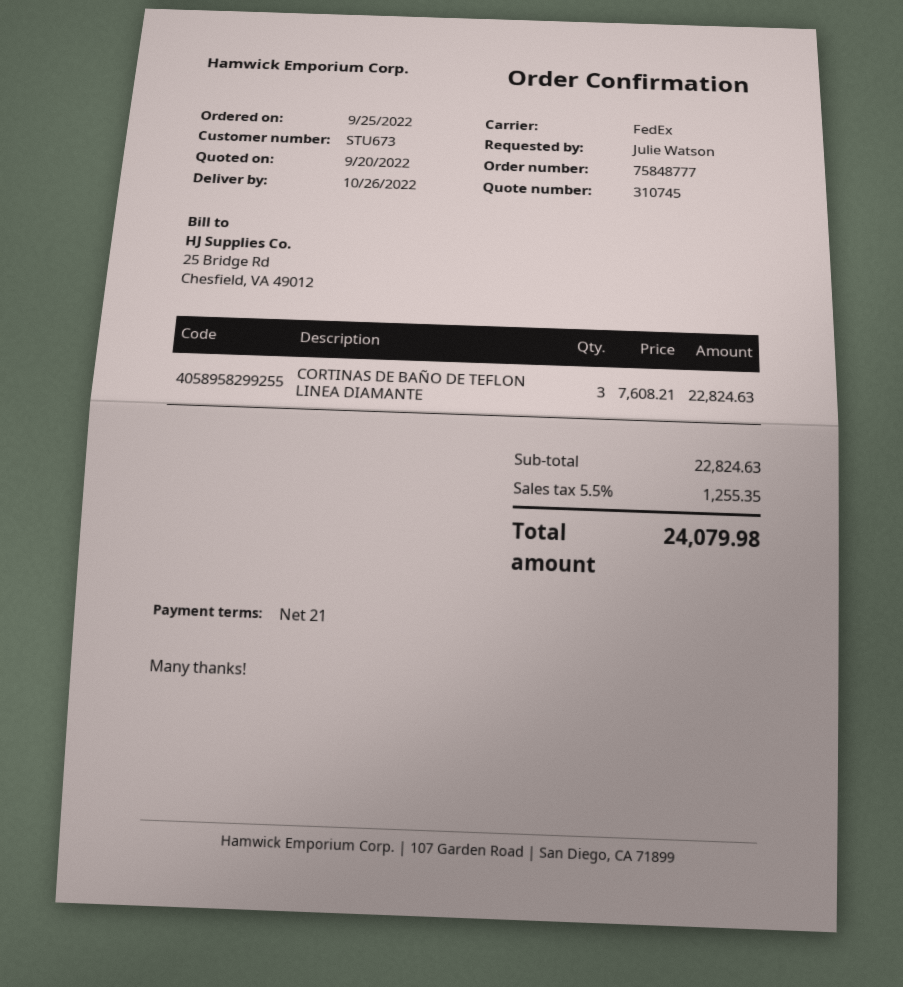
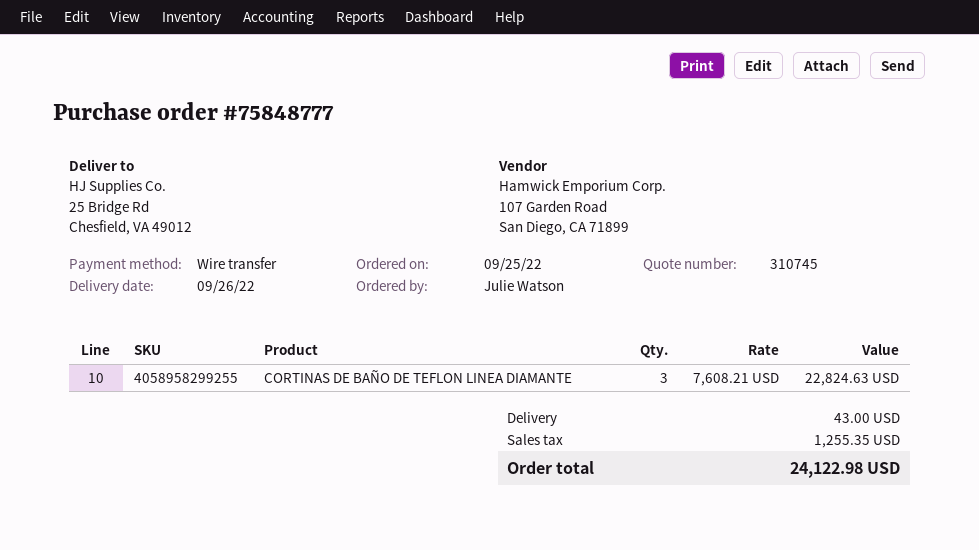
delivery date: 2022-10-26 -> 2022-09-26
shipping: none -> 43.00
total: 24079.98 -> 24122.98

